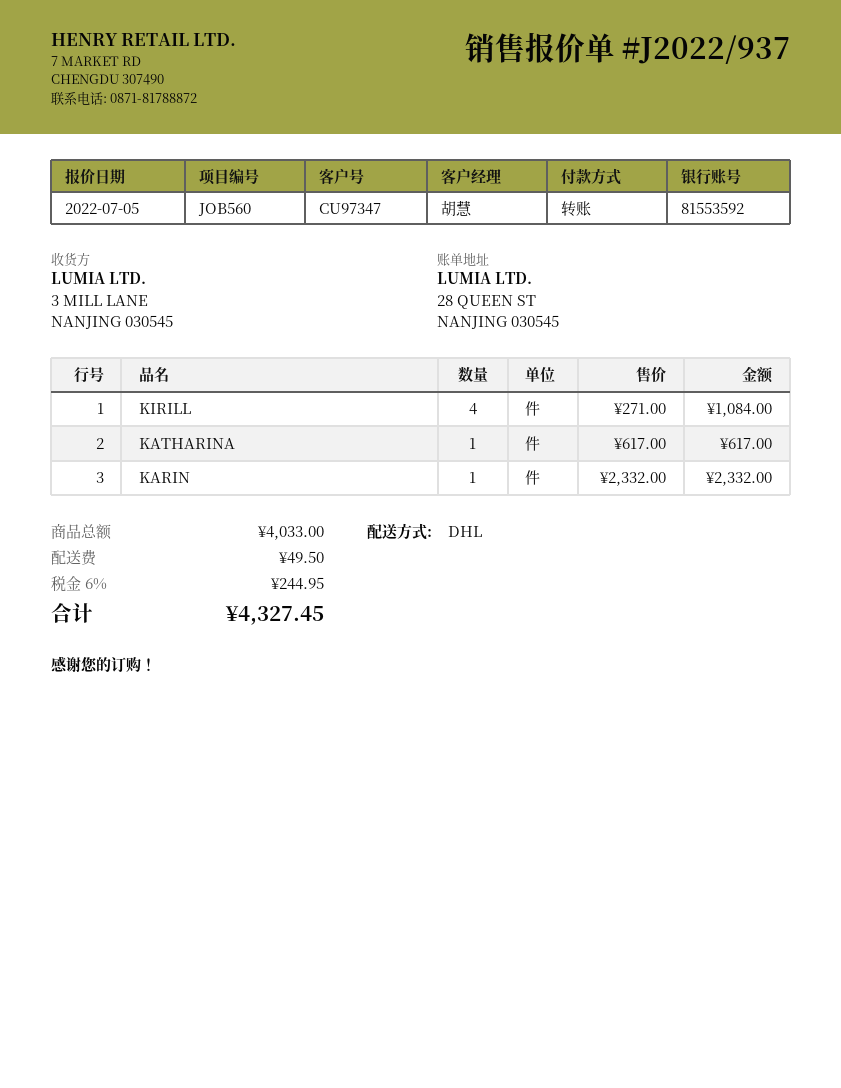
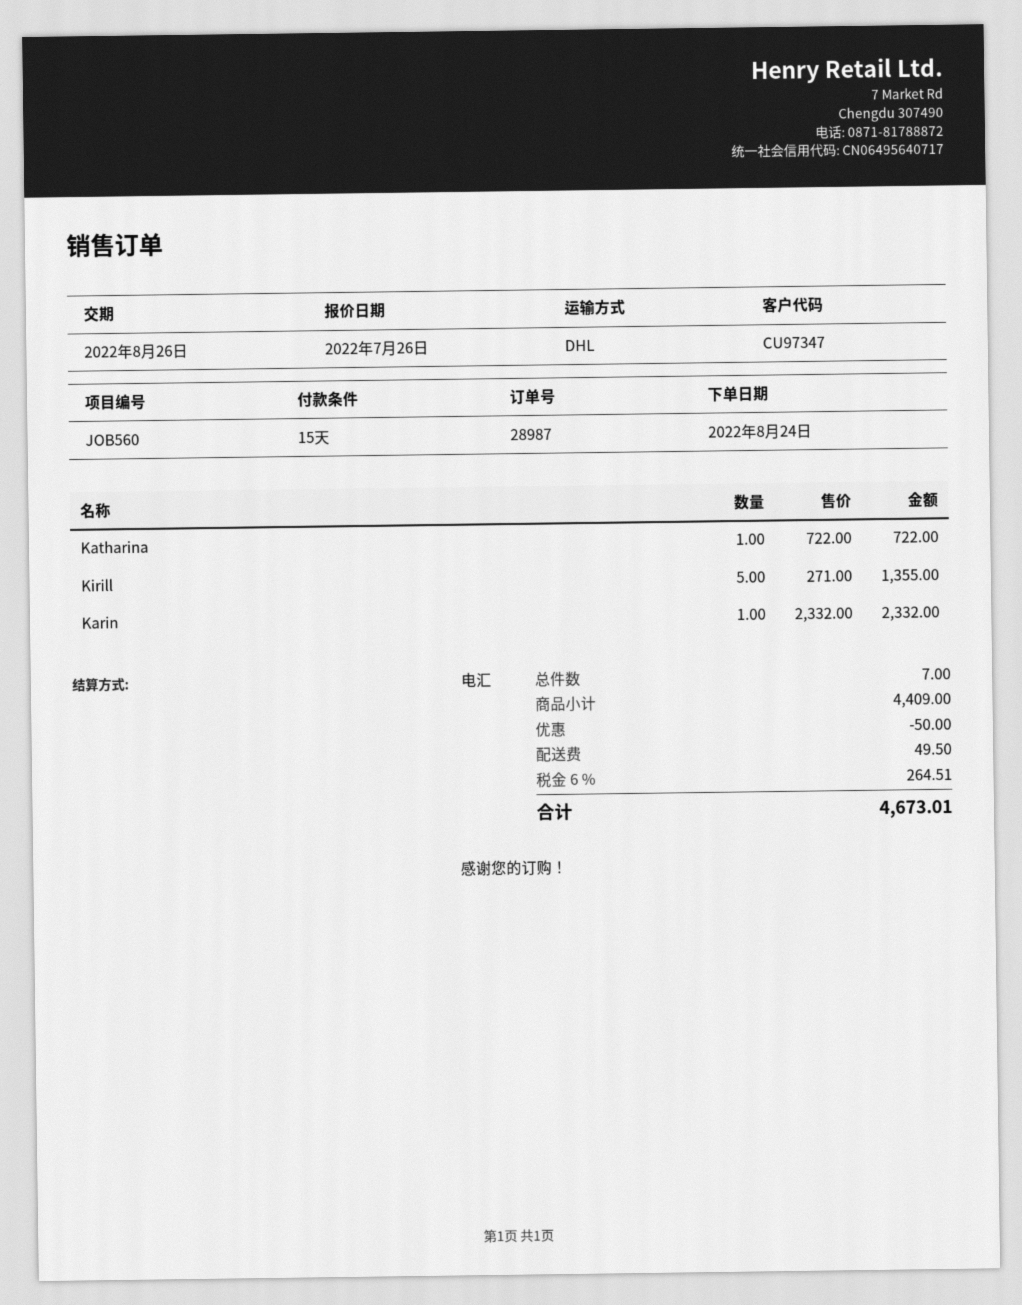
quote date: 2022-07-05 -> 2022-07-26
KIRILL: 4 x 271.00 = 1084.00 -> 5 x 271.00 = 1355.00
KATHARINA: 1 x 617.00 = 617.00 -> 1 x 722.00 = 722.00
subtotal: 4033.00 -> 4409.00
discount: none -> 50.00
tax: 6% = 244.95 -> 6% = 264.51
total: 4327.45 -> 4673.01

